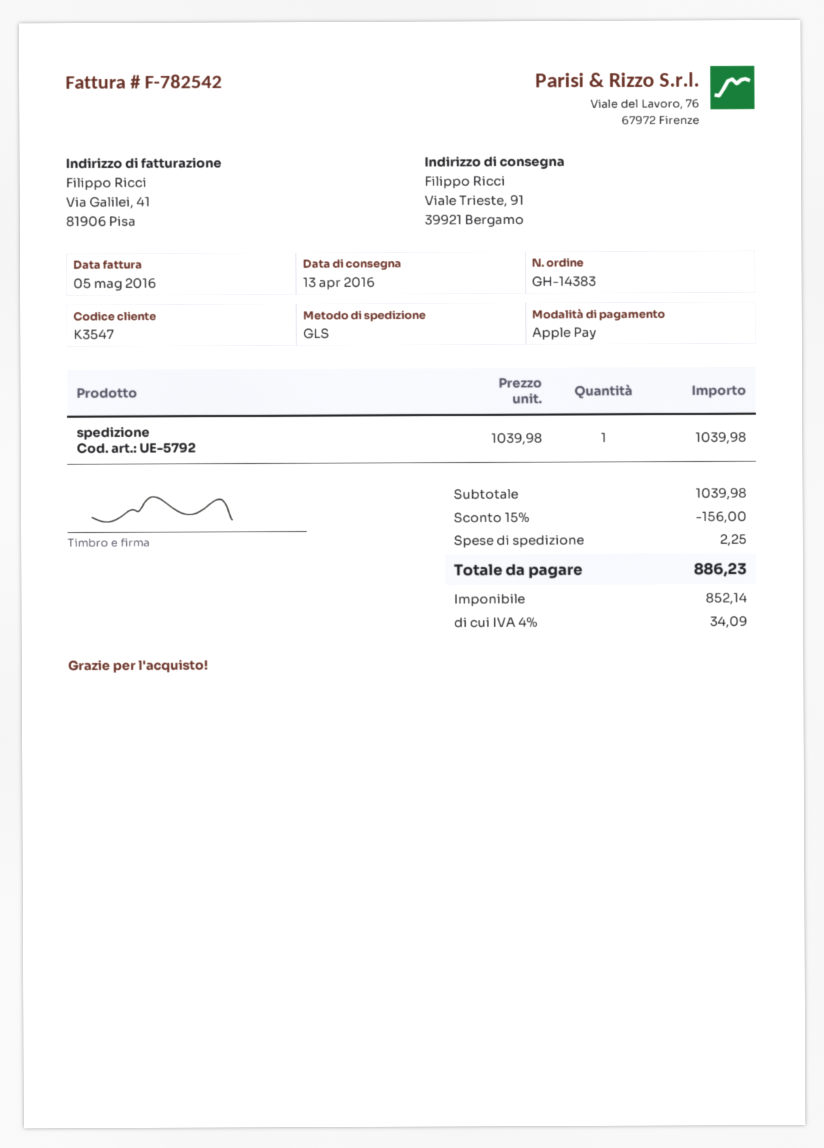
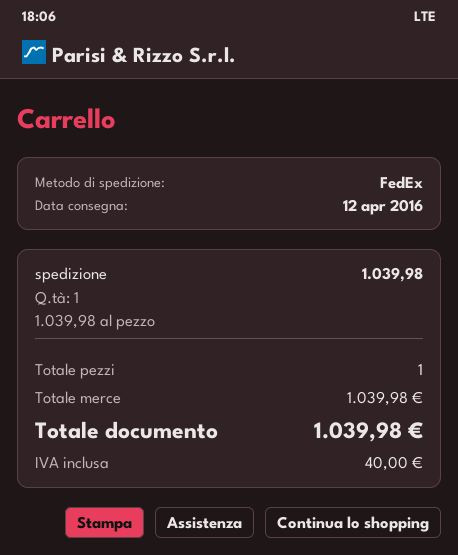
delivery date: 2016-04-13 -> 2016-04-12
shipping method: GLS -> FedEx
discount: 15% = 156.00 -> none
shipping: 2.25 -> none
tax: 34.09 -> 40.00
total: 886.23 -> 1039.98

